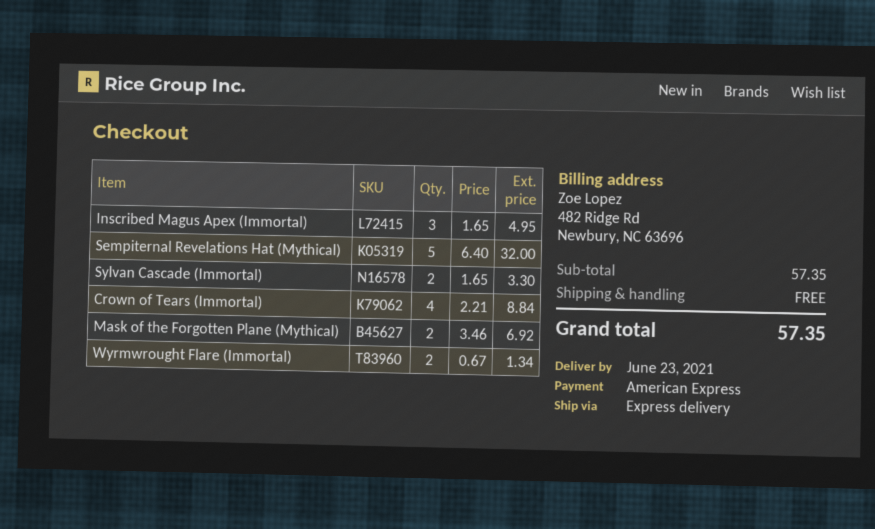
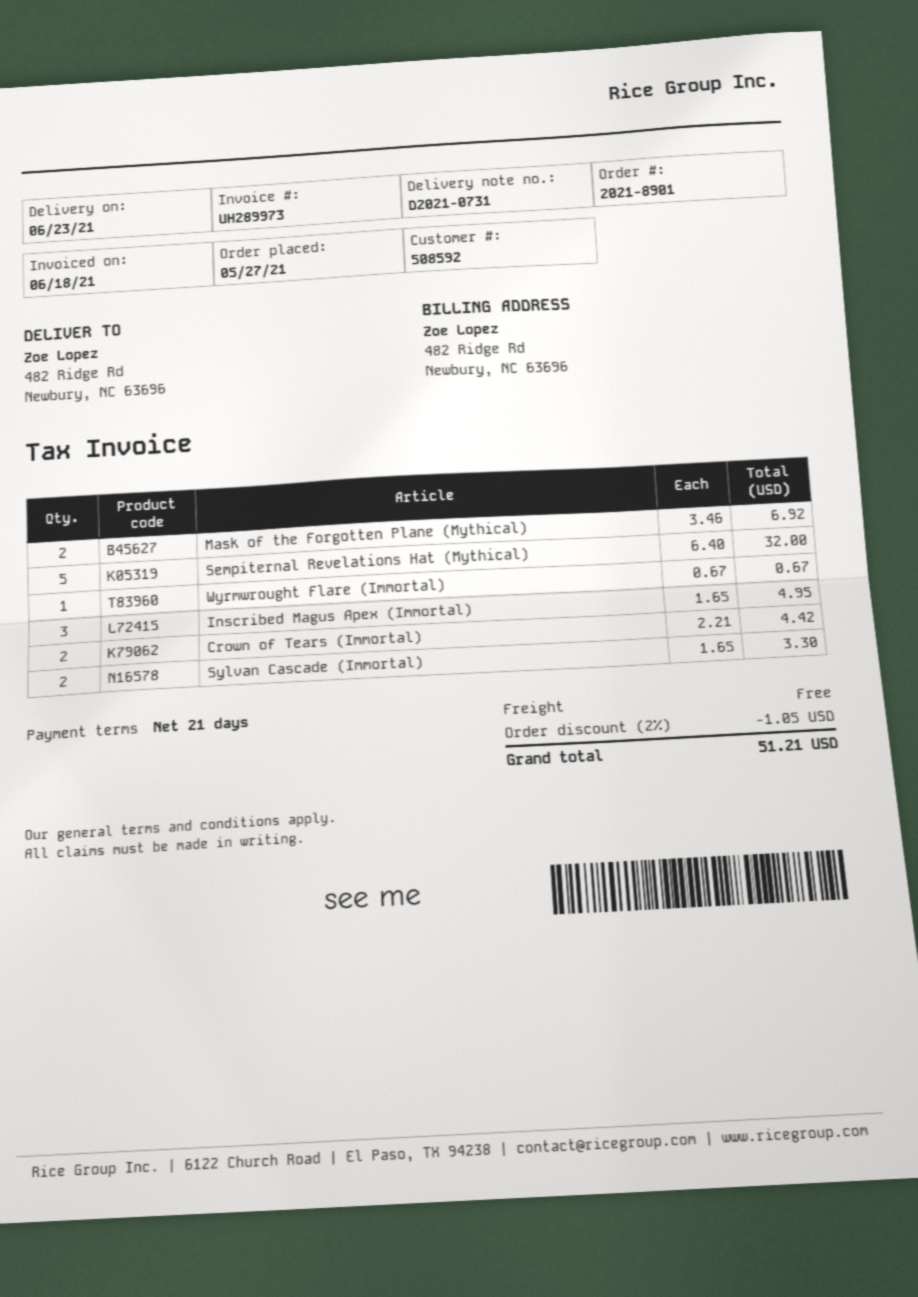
Crown of Tears (Immortal): 4 x 2.21 = 8.84 -> 2 x 2.21 = 4.42
Wyrmwrought Flare (Immortal): 2 x 0.67 = 1.34 -> 1 x 0.67 = 0.67
discount: none -> 2% = 1.05
total: 57.35 -> 51.21

